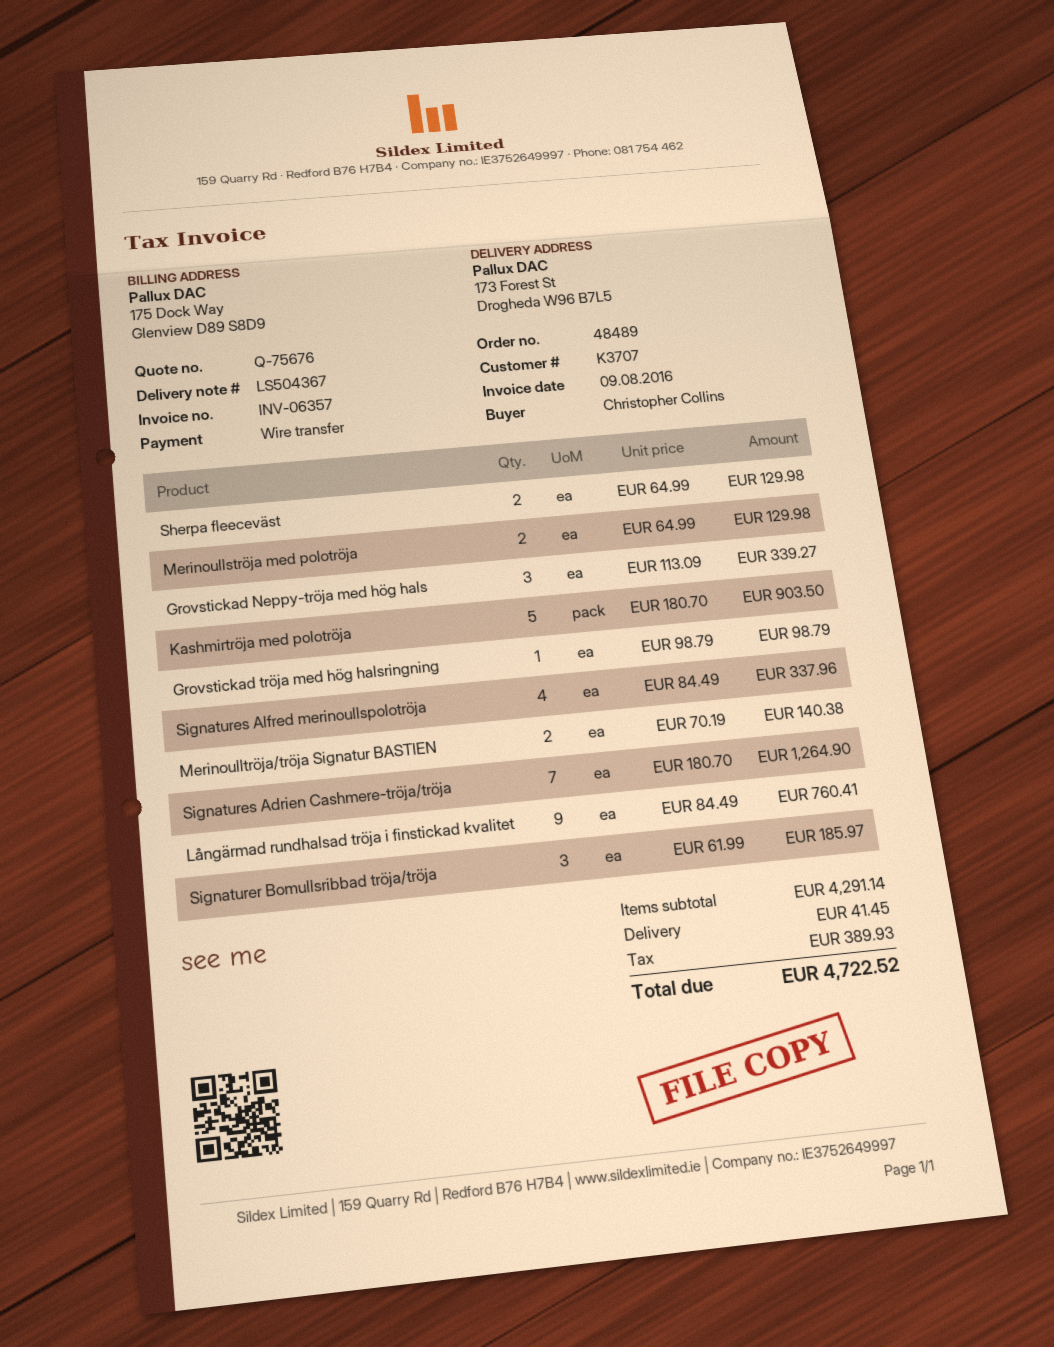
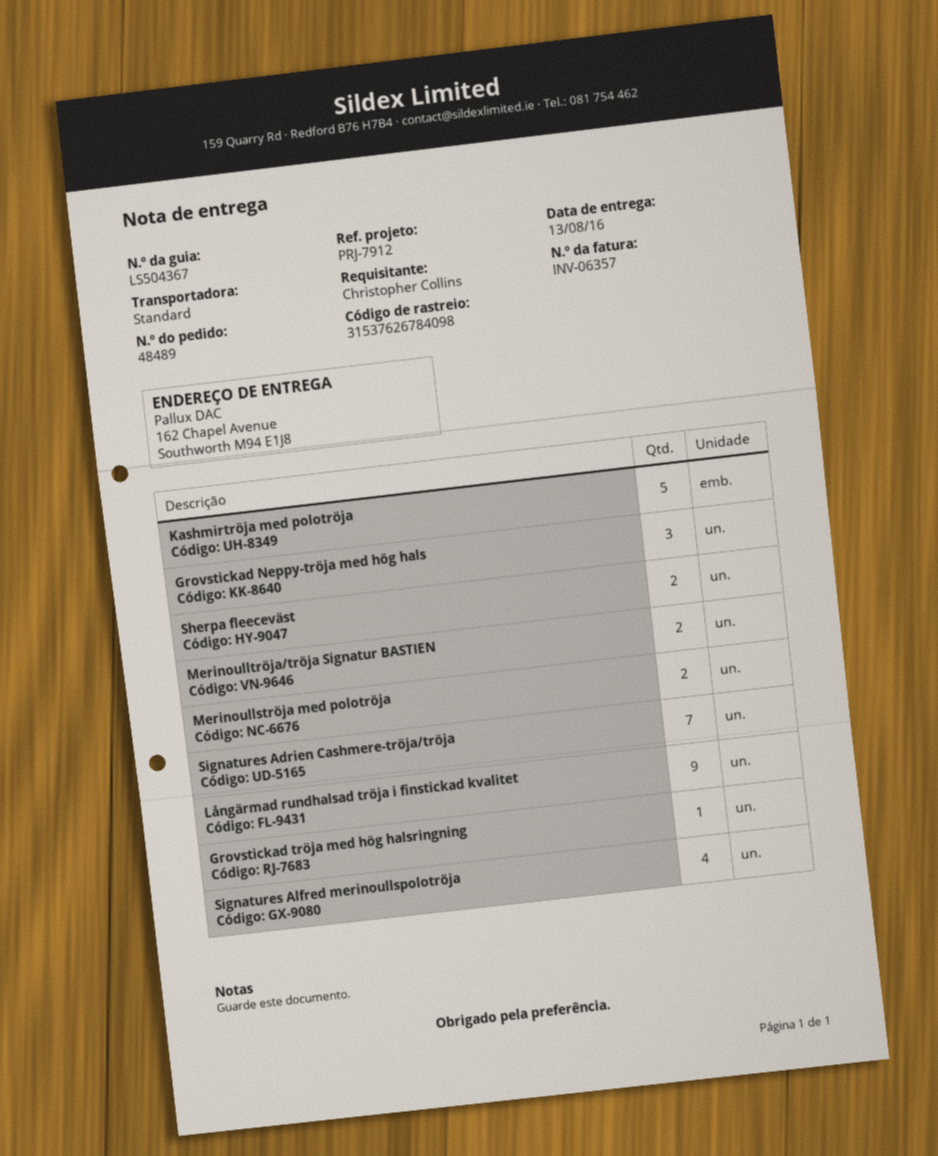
ship to: 173 Forest St, Drogheda W96 B7L5 -> 162 Chapel Avenue, Southworth M94 E1J8
Signaturer Bomullsribbad tröja/tröja: 3 -> none

